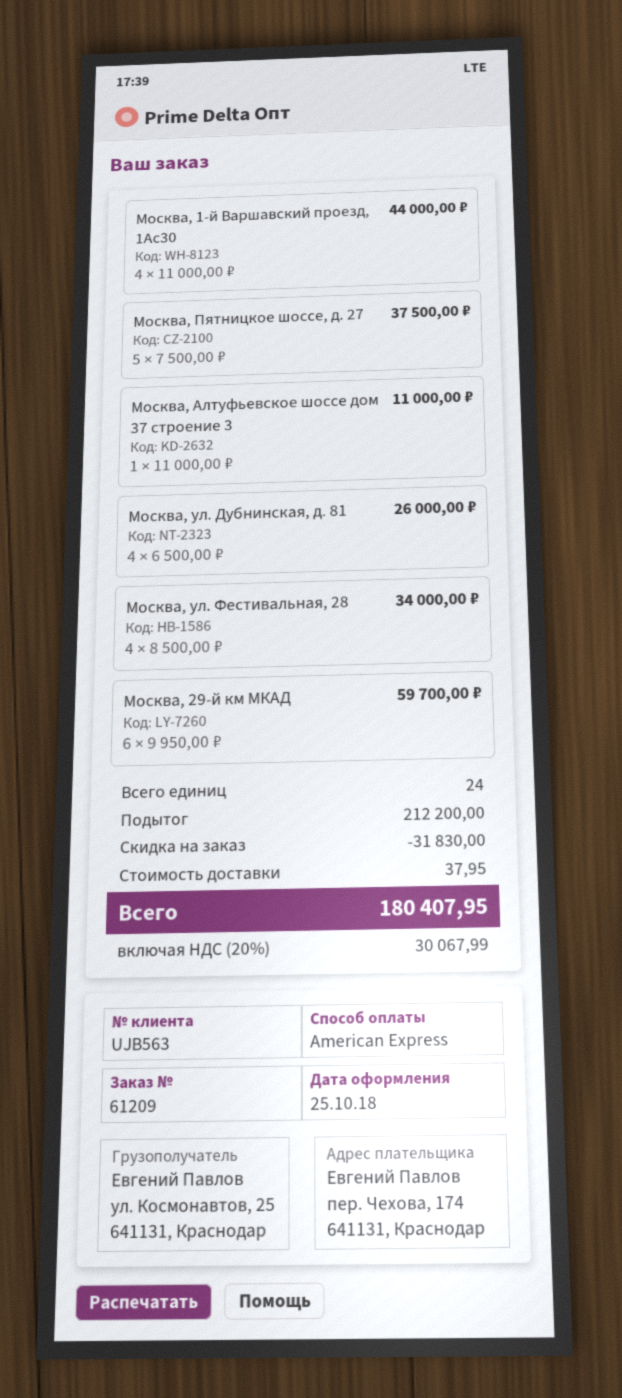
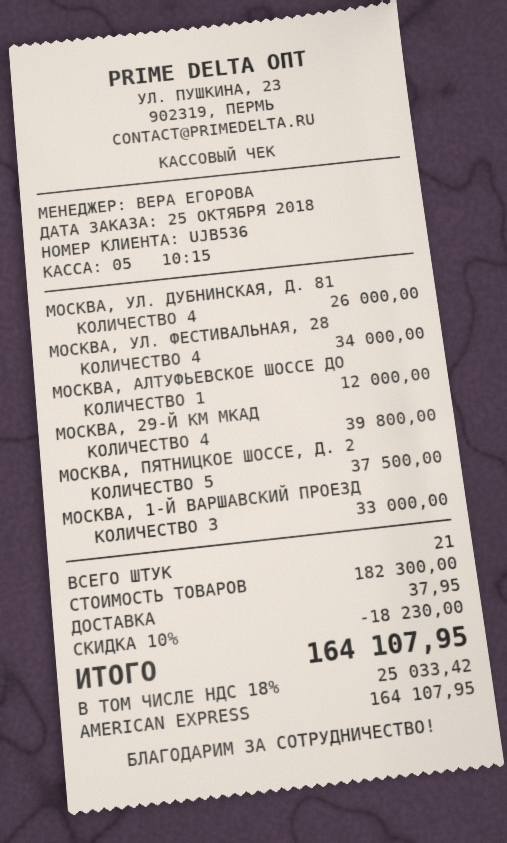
customer number: UJB563 -> UJB536
Москва, 1-й Варшавский проезд, 1Ас30: 4 for 44000.00 -> 3 for 33000.00
Москва, Алтуфьевское шоссе дом 37 строение 3: 1 for 11000.00 -> 1 for 12000.00
Москва, 29-й км МКАД: 6 for 59700.00 -> 4 for 39800.00
total quantity: 24 -> 21
subtotal: 212200.00 -> 182300.00
discount: 31830.00 -> 18230.00
tax: 20% = 30067.99 -> 18% = 25033.42
total: 180407.95 -> 164107.95

